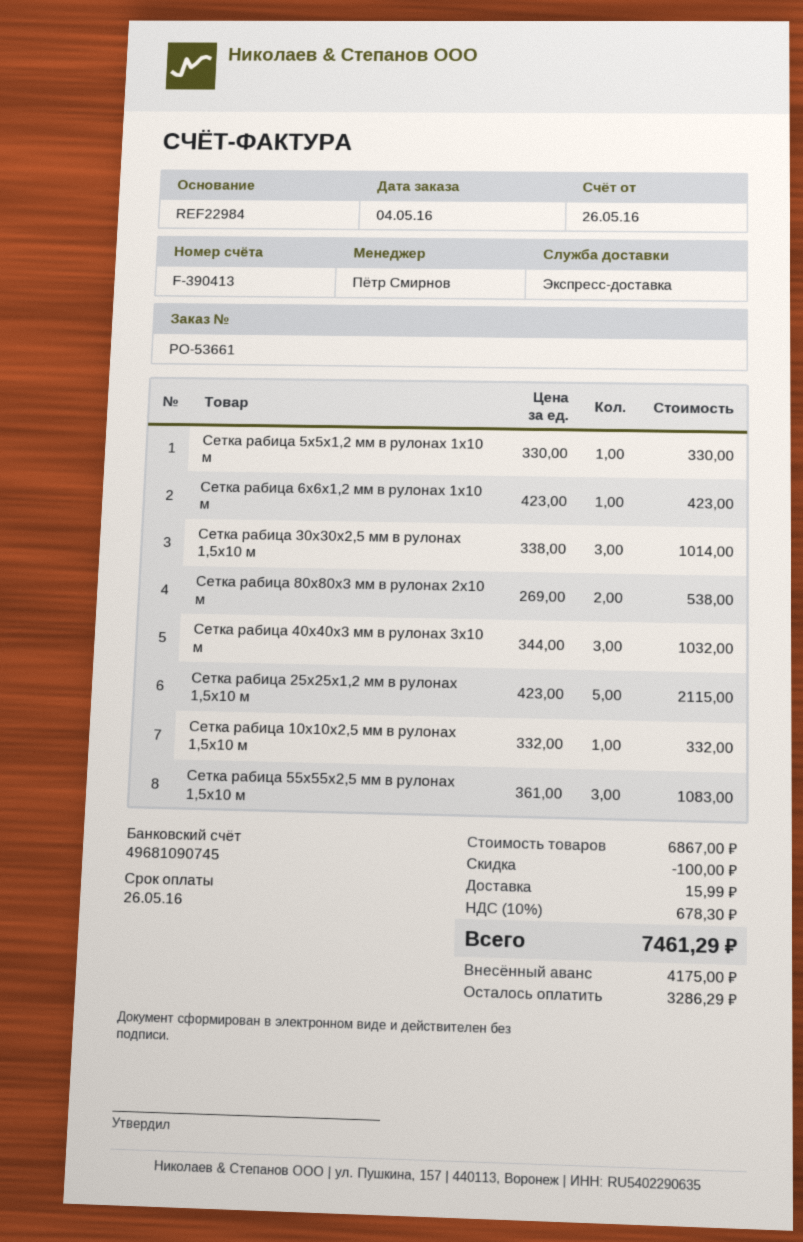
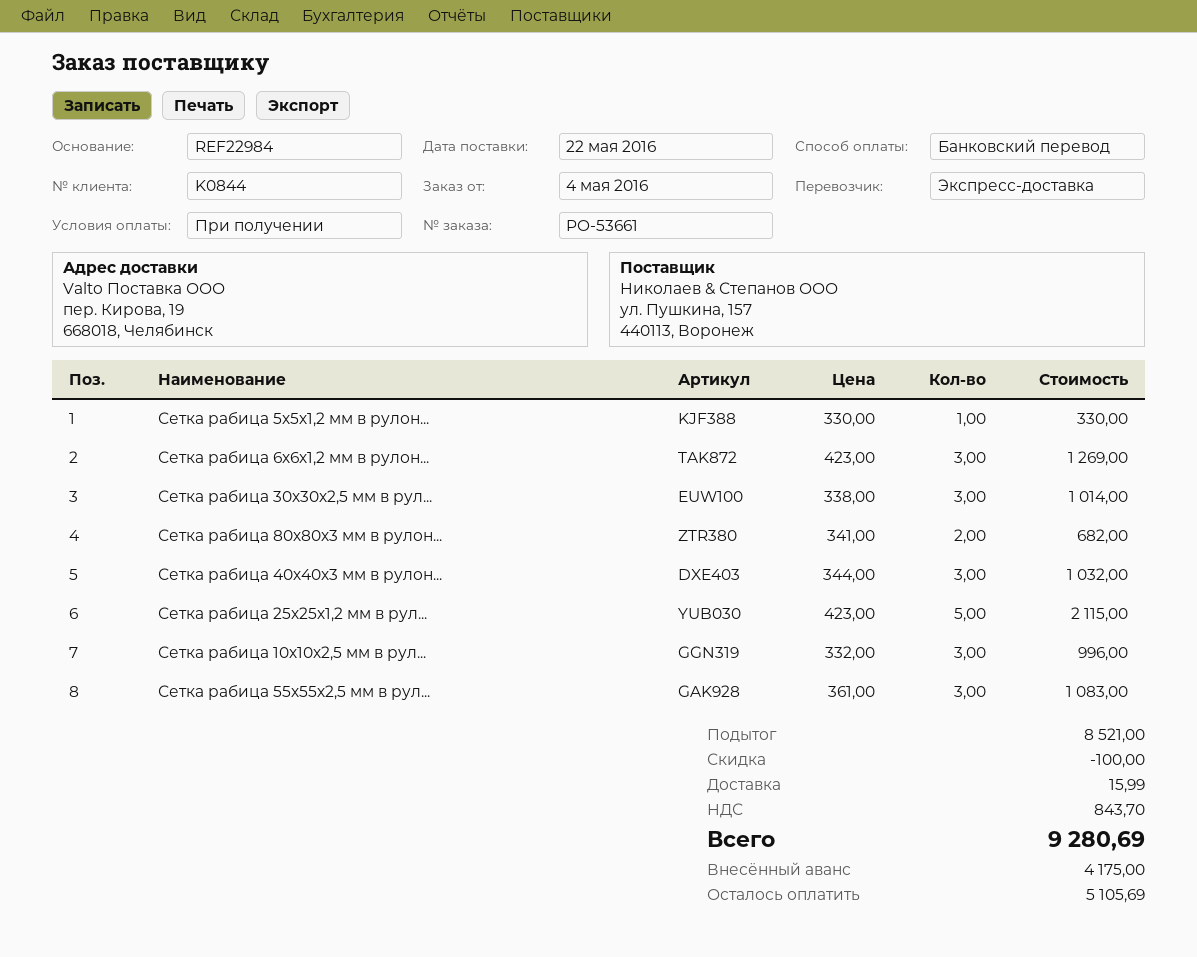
Сетка рабица 6х6х1,2 мм в рулонах 1х10 м: 1 x 423.00 = 423.00 -> 3 x 423.00 = 1269.00
Сетка рабица 80х80х3 мм в рулонах 2х10 м: 2 x 269.00 = 538.00 -> 2 x 341.00 = 682.00
Сетка рабица 10х10х2,5 мм в рулонах 1,5х10 м: 1 x 332.00 = 332.00 -> 3 x 332.00 = 996.00
subtotal: 6867.00 -> 8521.00
tax: 678.30 -> 843.70
total: 7461.29 -> 9280.69
balance: 3286.29 -> 5105.69

